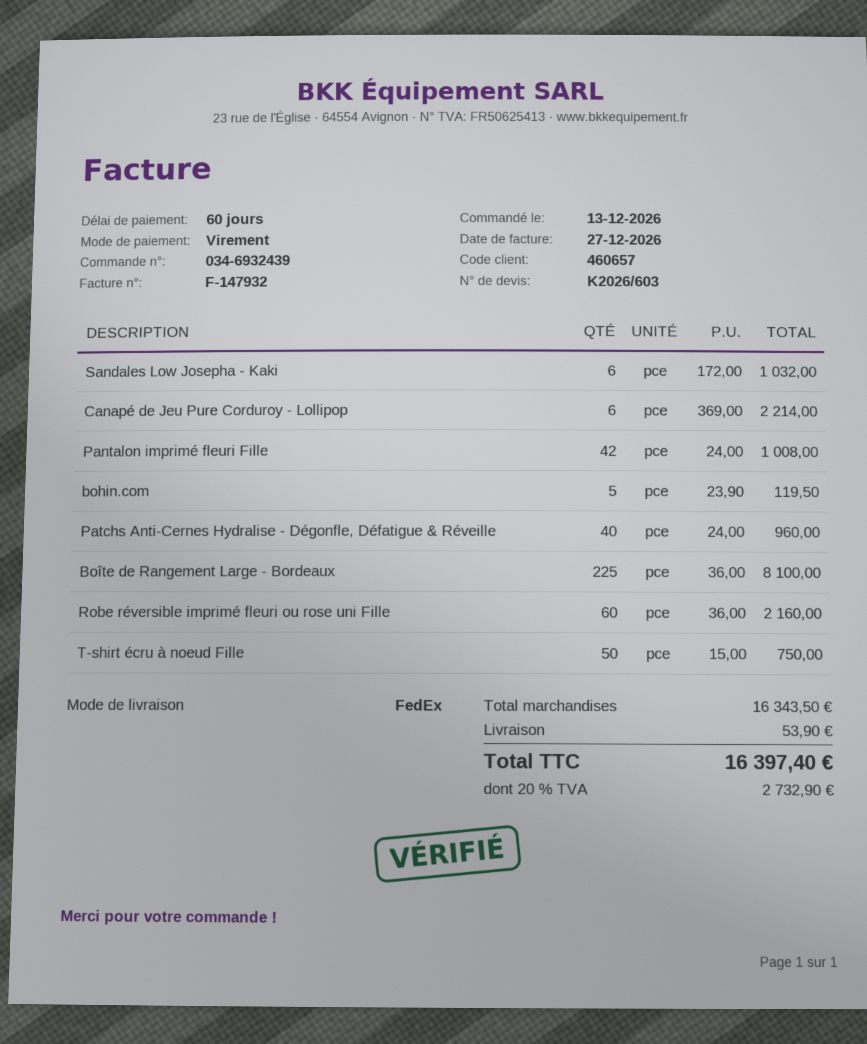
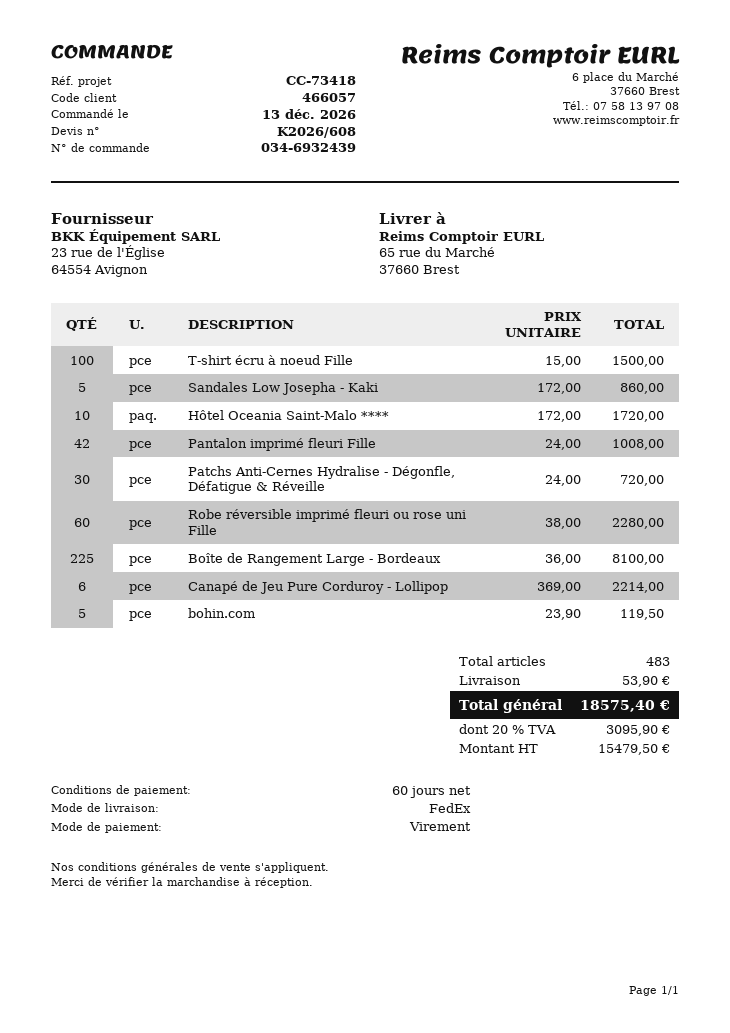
quote number: K2026/603 -> K2026/608
customer number: 460657 -> 466057
Sandales Low Josepha - Kaki: 6 x 172.00 = 1032.00 -> 5 x 172.00 = 860.00
Patchs Anti-Cernes Hydralise - Dégonfle, Défatigue & Réveille: 40 x 24.00 = 960.00 -> 30 x 24.00 = 720.00
Robe réversible imprimé fleuri ou rose uni Fille: 60 x 36.00 = 2160.00 -> 60 x 38.00 = 2280.00
T-shirt écru à noeud Fille: 50 x 15.00 = 750.00 -> 100 x 15.00 = 1500.00
Hôtel Oceania Saint-Malo ****: none -> 10 x 172.00 = 1720.00
tax: 20% = 2732.90 -> 20% = 3095.90
total: 16397.40 -> 18575.40

